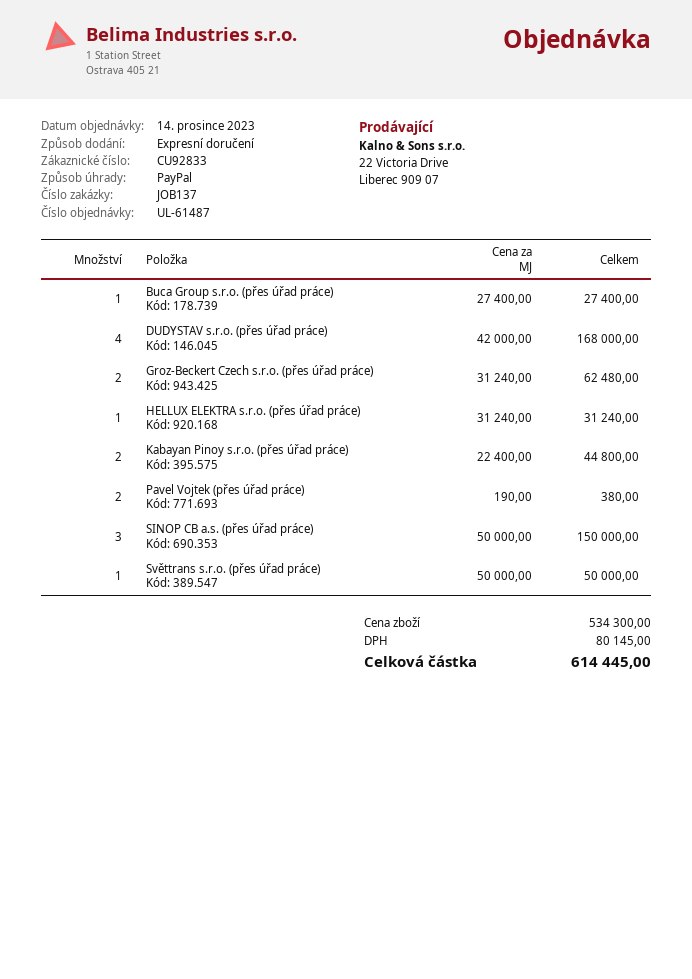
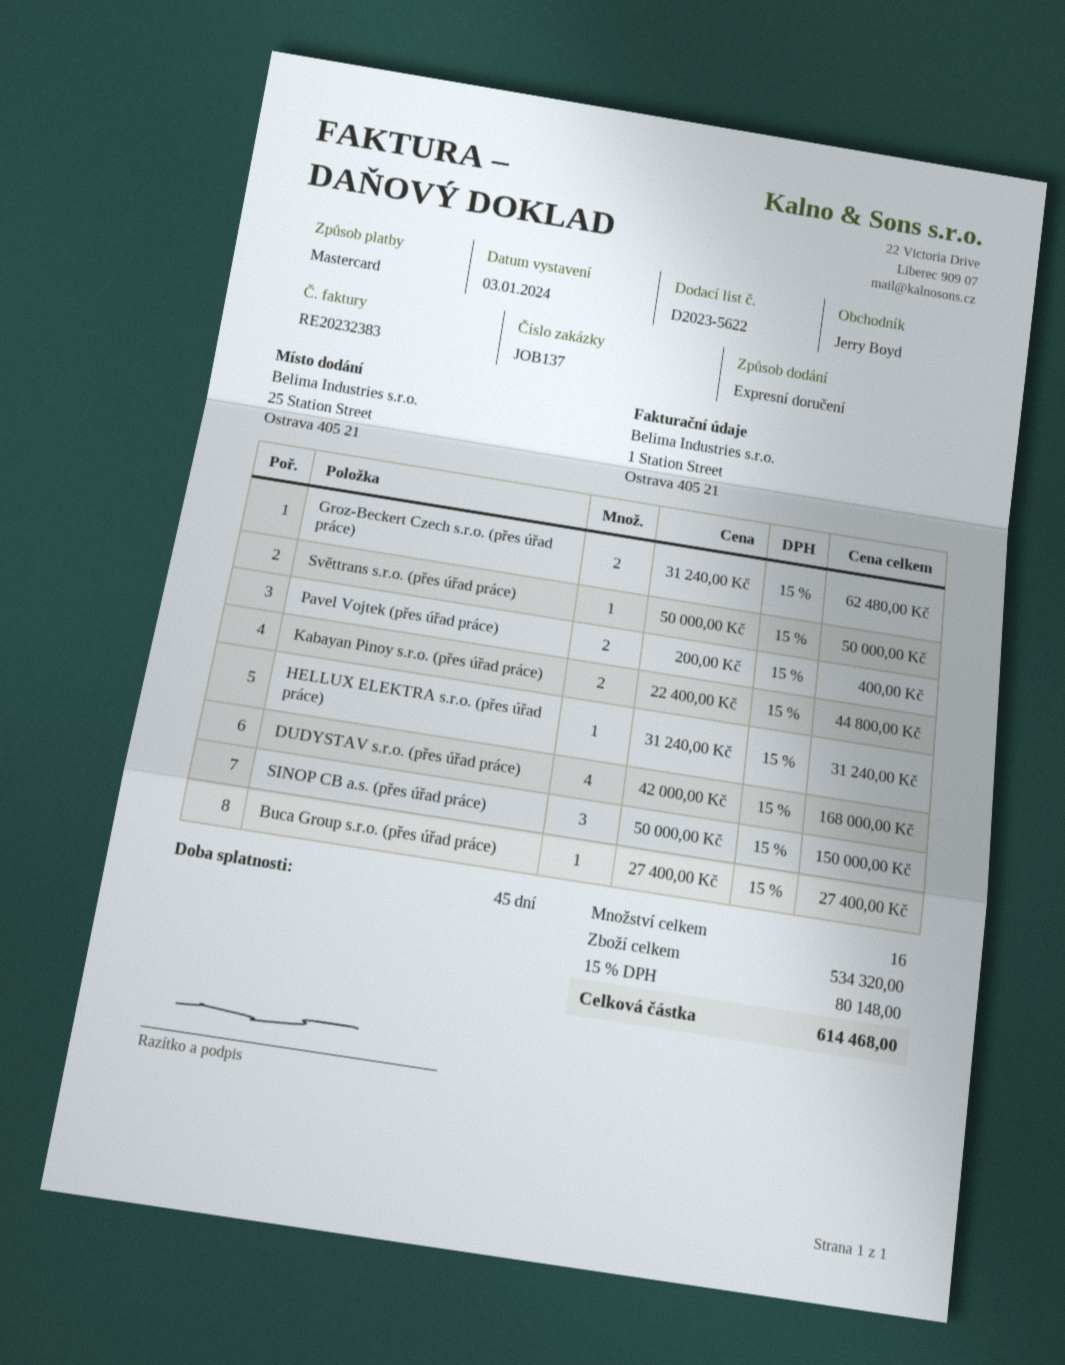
payment method: PayPal -> Mastercard
Pavel Vojtek (přes úřad práce): 2 x 190.00 = 380.00 -> 2 x 200.00 = 400.00
subtotal: 534300.00 -> 534320.00
tax: 80145.00 -> 80148.00
total: 614445.00 -> 614468.00

